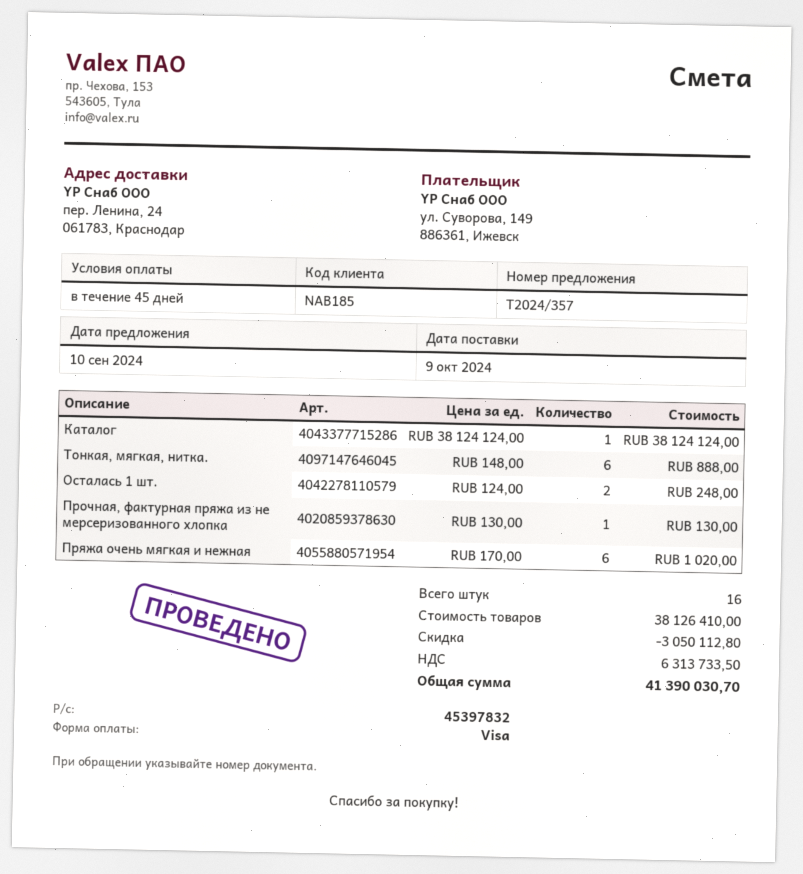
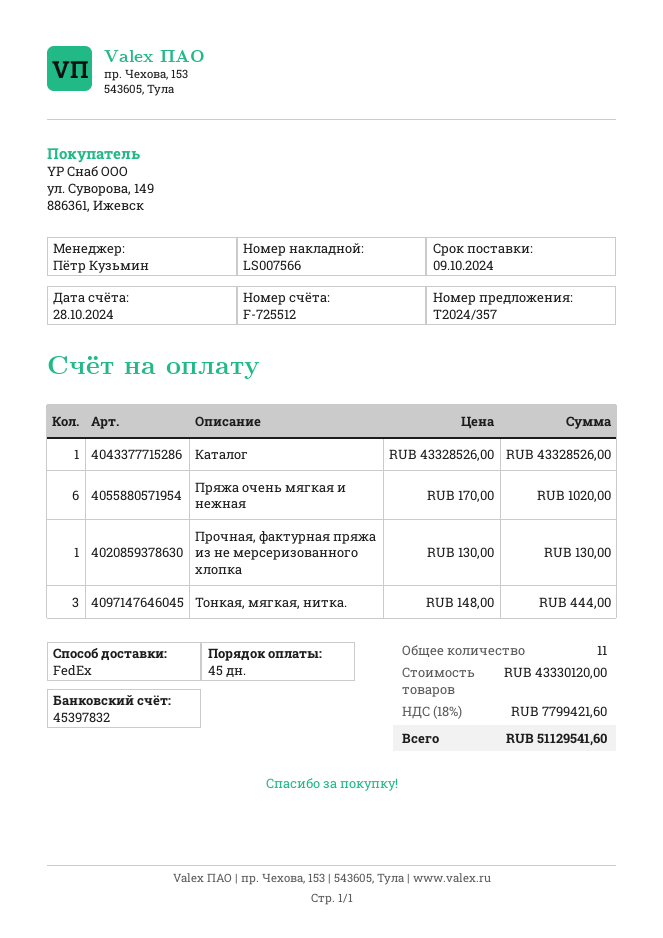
Каталог: 1 x 38124124.00 = 38124124.00 -> 1 x 43328526.00 = 43328526.00
Тонкая, мягкая, нитка.: 6 x 148.00 = 888.00 -> 3 x 148.00 = 444.00
Осталась 1 шт.: 2 x 124.00 = 248.00 -> none
total quantity: 16 -> 11
subtotal: 38126410.00 -> 43330120.00
discount: 3050112.80 -> none
tax: 6313733.50 -> 7799421.60
total: 41390030.70 -> 51129541.60

